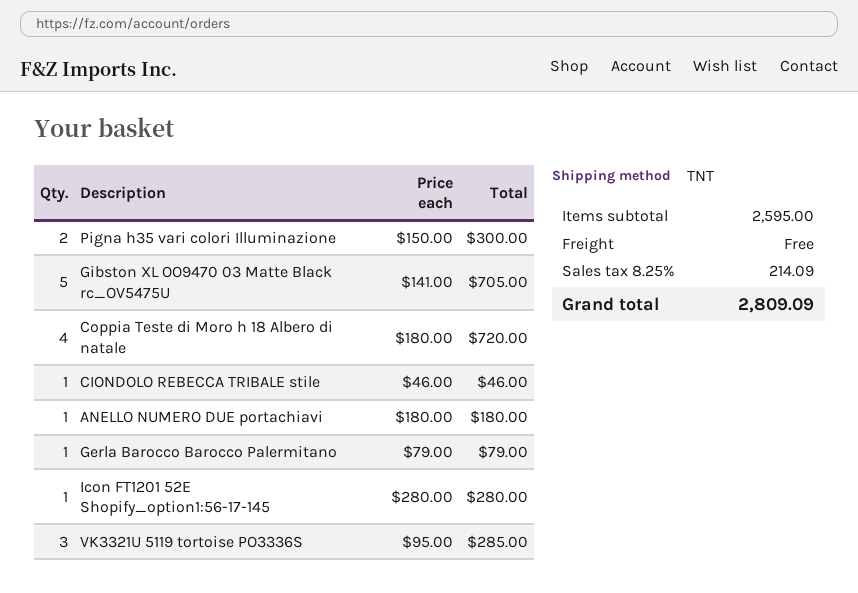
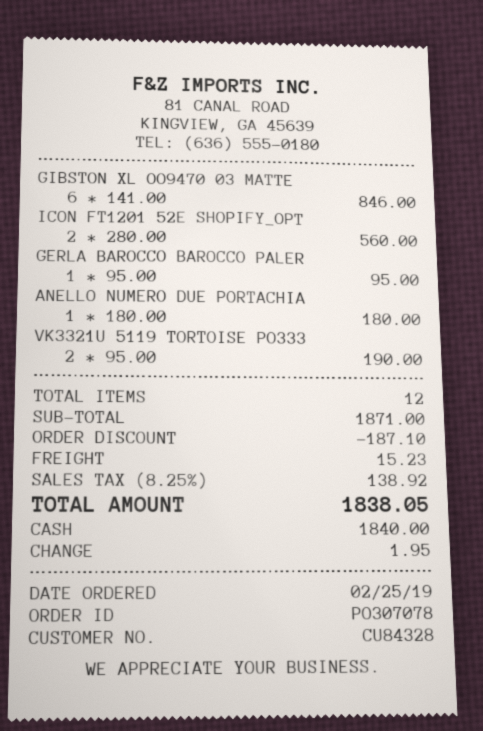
Pigna h35 vari colori Illuminazione: 2 x 150.00 = 300.00 -> none
Gibston XL OO9470 03 Matte Black rc_OV5475U: 5 x 141.00 = 705.00 -> 6 x 141.00 = 846.00
Coppia Teste di Moro h 18 Albero di natale: 4 x 180.00 = 720.00 -> none
CIONDOLO REBECCA TRIBALE stile: 1 x 46.00 = 46.00 -> none
Gerla Barocco Barocco Palermitano: 1 x 79.00 = 79.00 -> 1 x 95.00 = 95.00
Icon FT1201 52E Shopify_option1:56-17-145: 1 x 280.00 = 280.00 -> 2 x 280.00 = 560.00
VK3321U 5119 tortoise PO3336S: 3 x 95.00 = 285.00 -> 2 x 95.00 = 190.00
subtotal: 2595.00 -> 1871.00
discount: none -> 187.10
shipping: 0.00 -> 15.23
tax: 8.25% = 214.09 -> 8.25% = 138.92
total: 2809.09 -> 1838.05

